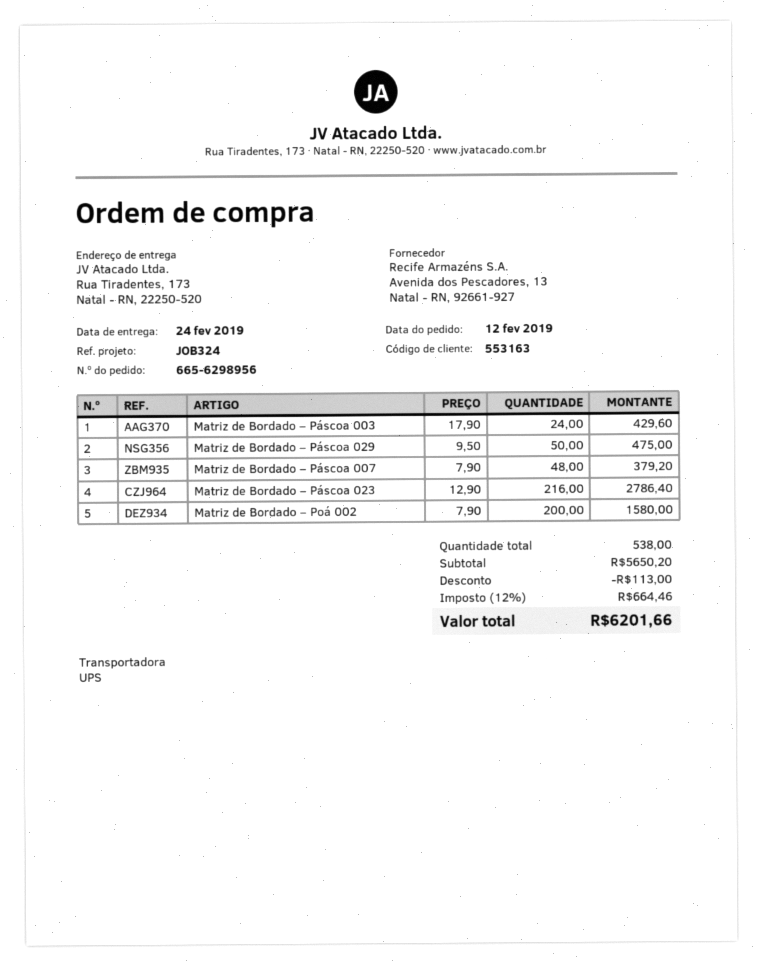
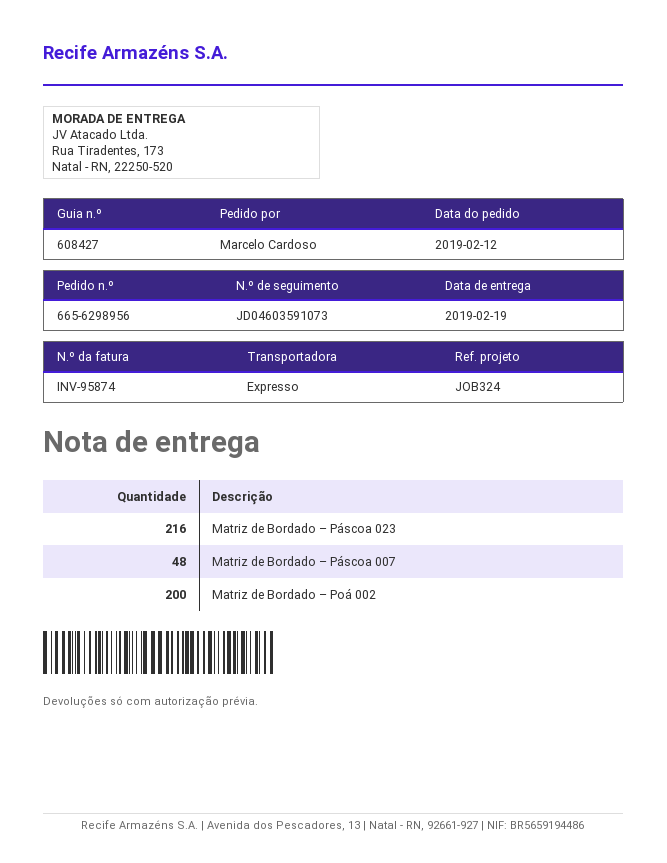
delivery date: 2019-02-24 -> 2019-02-19
shipping method: UPS -> express
Matriz de Bordado – Páscoa 003: 24 -> none
Matriz de Bordado – Páscoa 029: 50 -> none

